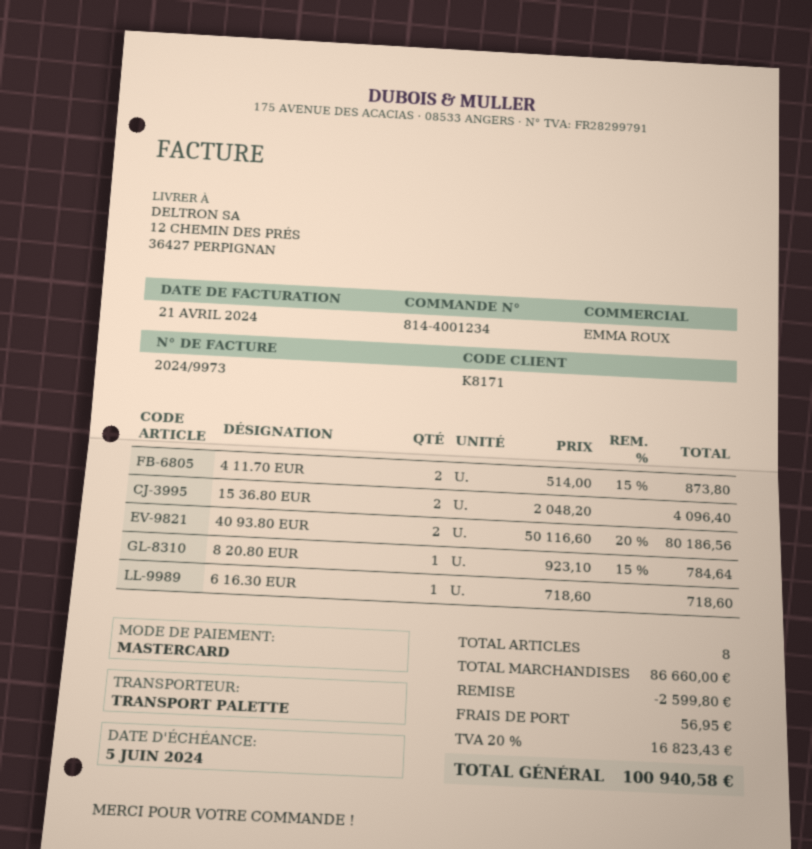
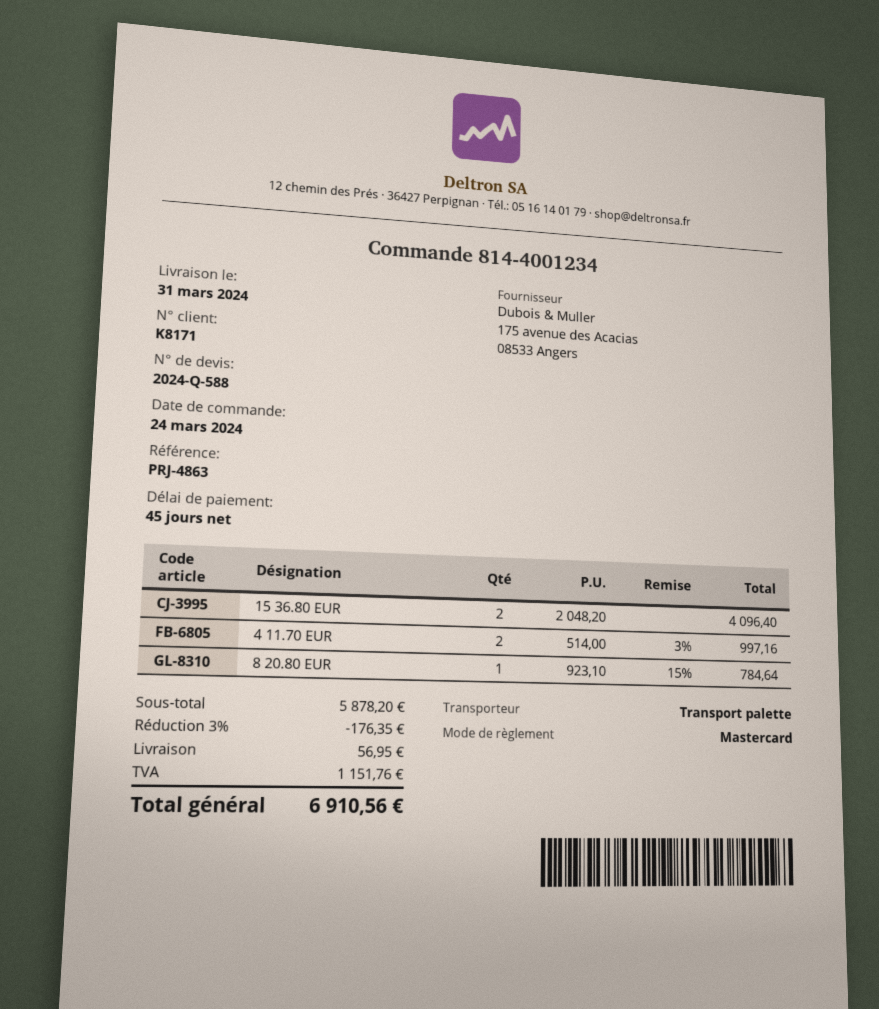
4 11.70 EUR: 2 x 514.00 - 15% = 873.80 -> 2 x 514.00 - 3% = 997.16
40 93.80 EUR: 2 x 50116.60 - 20% = 80186.56 -> none
6 16.30 EUR: 1 x 718.60 = 718.60 -> none
subtotal: 86660.00 -> 5878.20
discount: 2599.80 -> 176.35
tax: 16823.43 -> 1151.76
total: 100940.58 -> 6910.56

